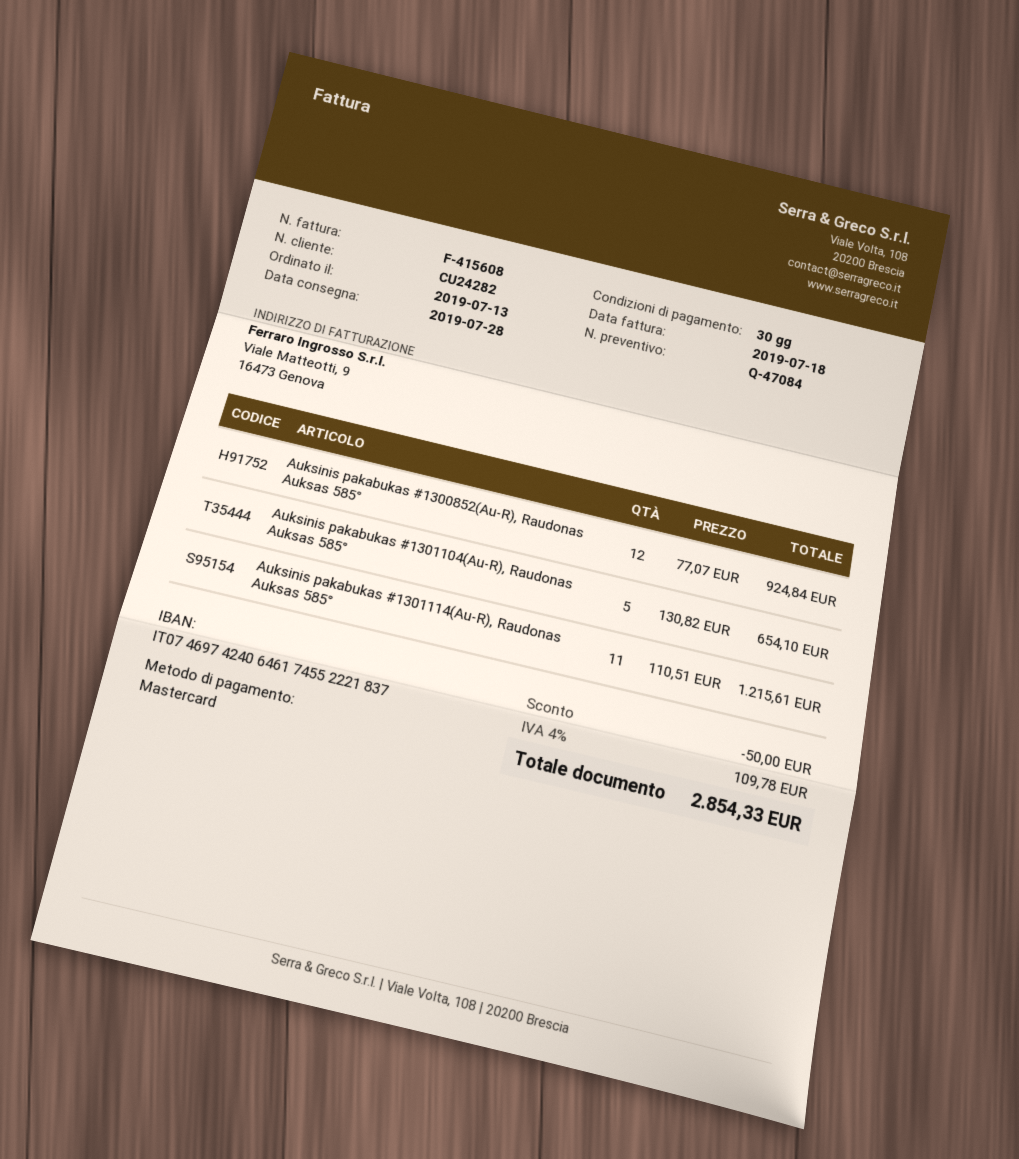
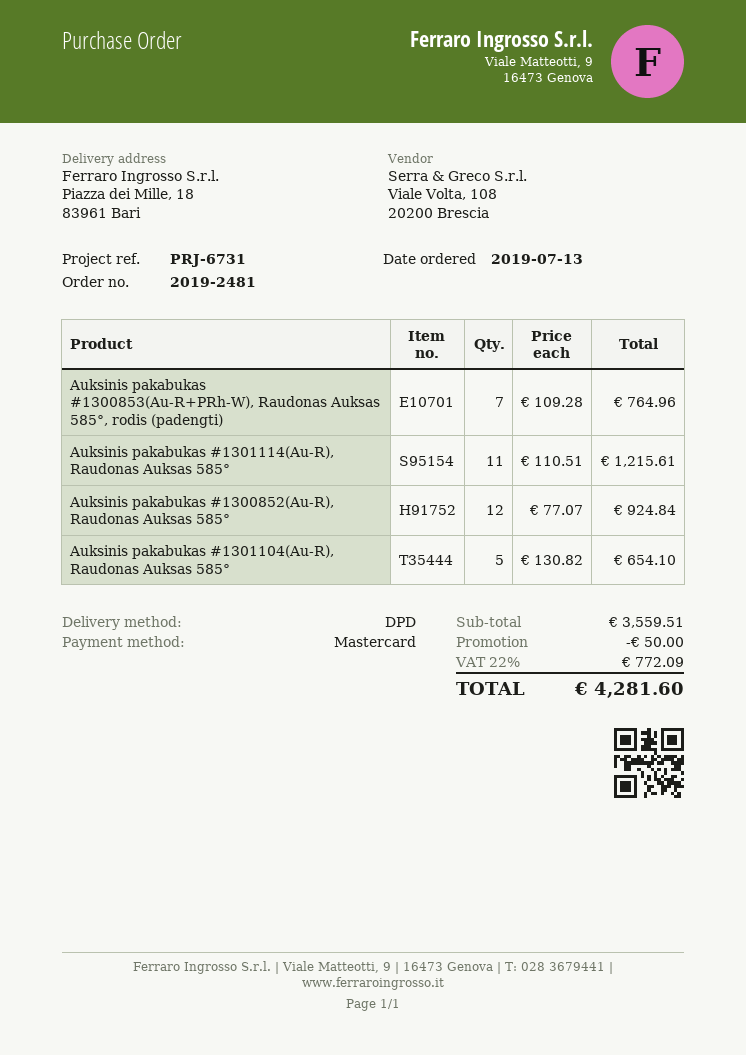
Auksinis pakabukas #1300853(Au-R+PRh-W), Raudonas Auksas 585°, rodis (padengti): none -> 7 x 109.28 = 764.96
tax: 4% = 109.78 -> 22% = 772.09
total: 2854.33 -> 4281.60

